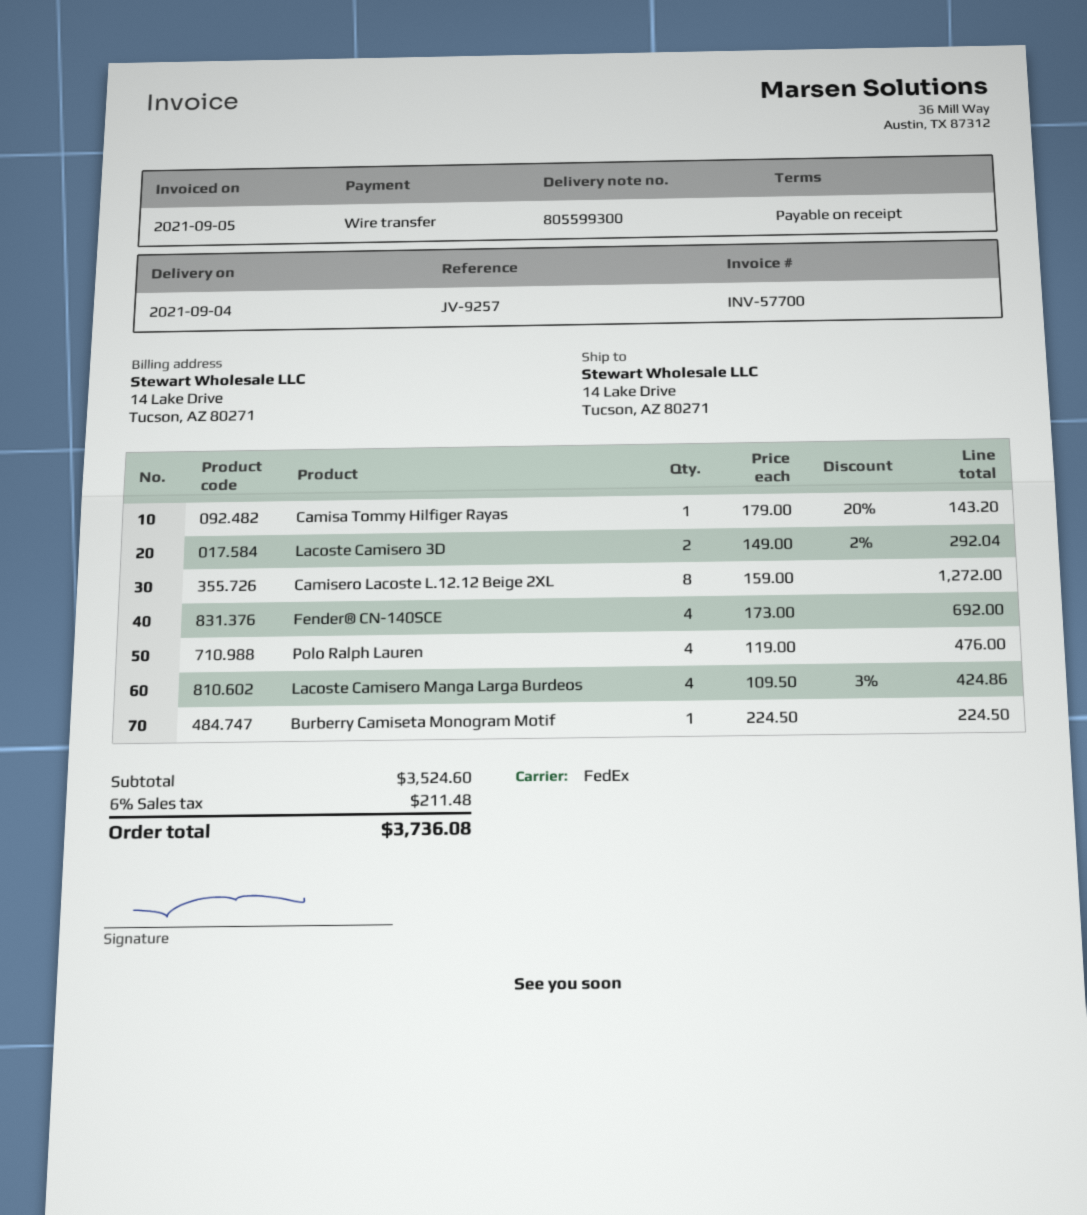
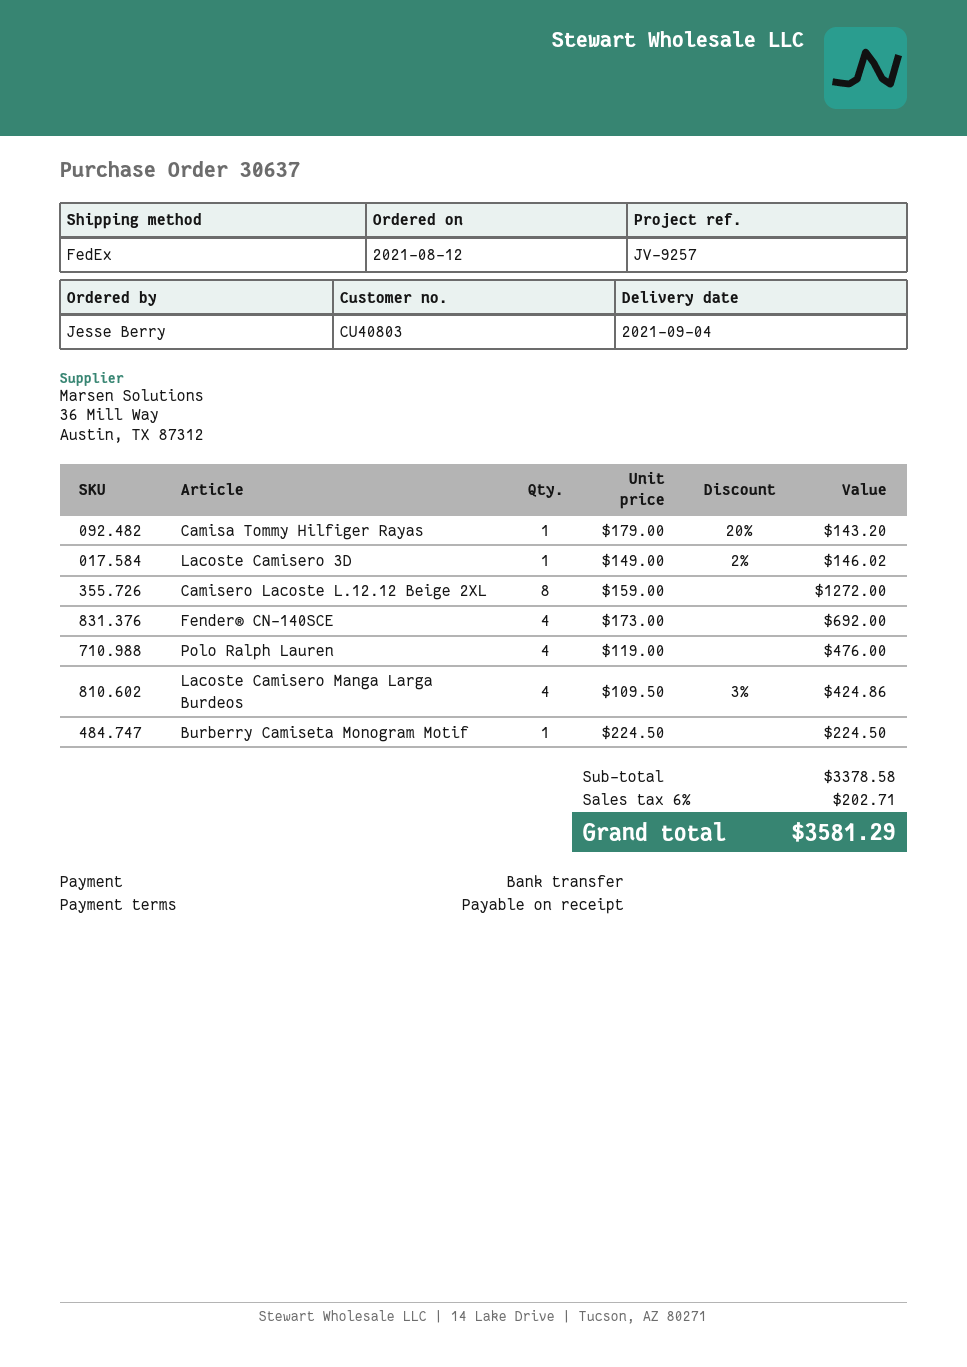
Lacoste Camisero 3D: 2 x 149.00 - 2% = 292.04 -> 1 x 149.00 - 2% = 146.02
subtotal: 3524.60 -> 3378.58
tax: 6% = 211.48 -> 6% = 202.71
total: 3736.08 -> 3581.29

